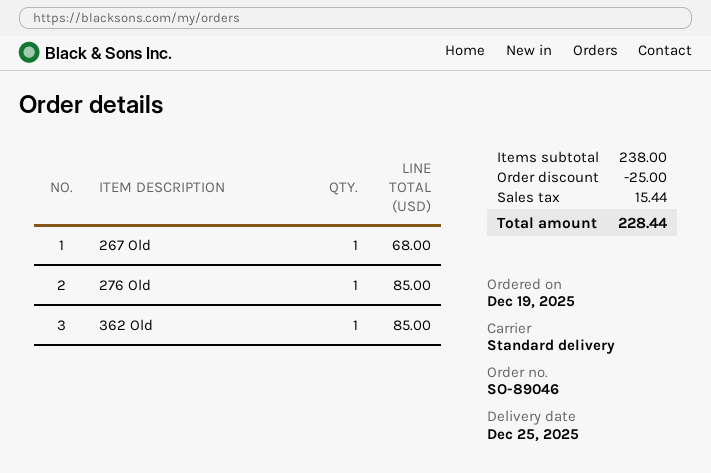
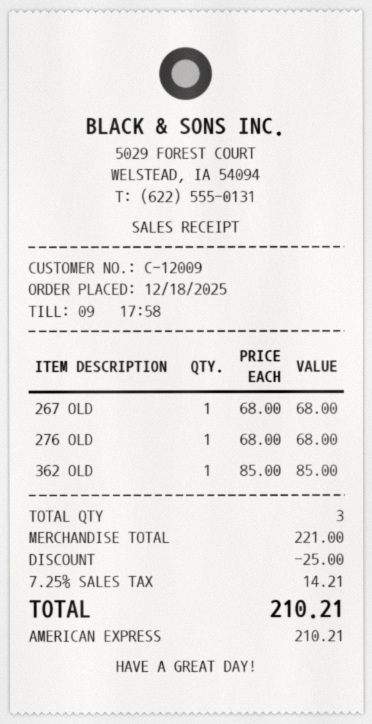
order date: 2025-12-19 -> 2025-12-18
276 Old: 1 for 85.00 -> 1 for 68.00
subtotal: 238.00 -> 221.00
tax: 15.44 -> 14.21
total: 228.44 -> 210.21

